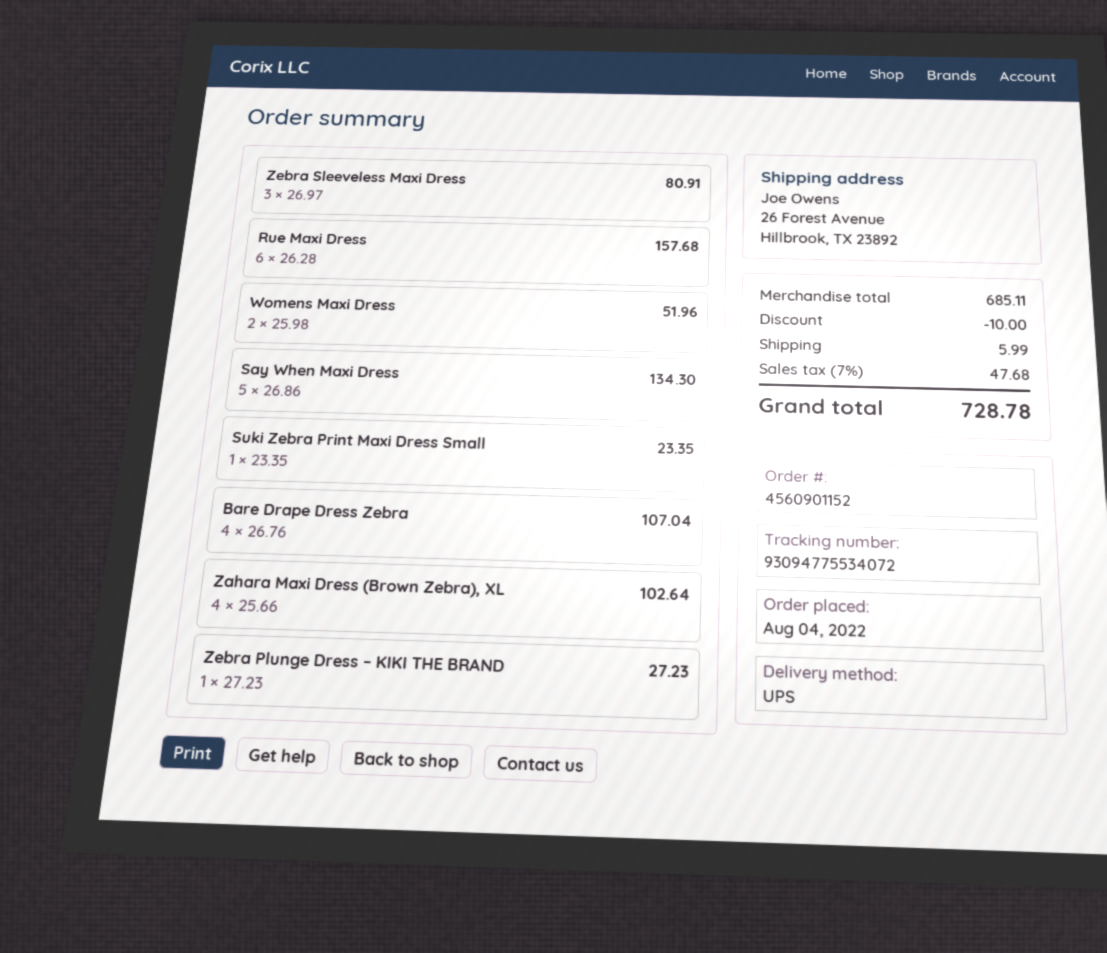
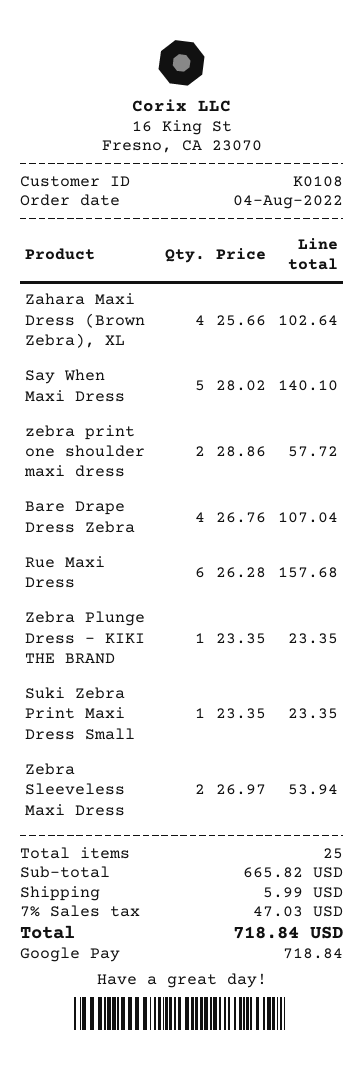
Zebra Sleeveless Maxi Dress: 3 x 26.97 = 80.91 -> 2 x 26.97 = 53.94
Womens Maxi Dress: 2 x 25.98 = 51.96 -> none
Say When Maxi Dress: 5 x 26.86 = 134.30 -> 5 x 28.02 = 140.10
Zebra Plunge Dress – KIKI THE BRAND: 1 x 27.23 = 27.23 -> 1 x 23.35 = 23.35
zebra print one shoulder maxi dress: none -> 2 x 28.86 = 57.72
subtotal: 685.11 -> 665.82
discount: 10.00 -> none
tax: 7% = 47.68 -> 7% = 47.03
total: 728.78 -> 718.84

